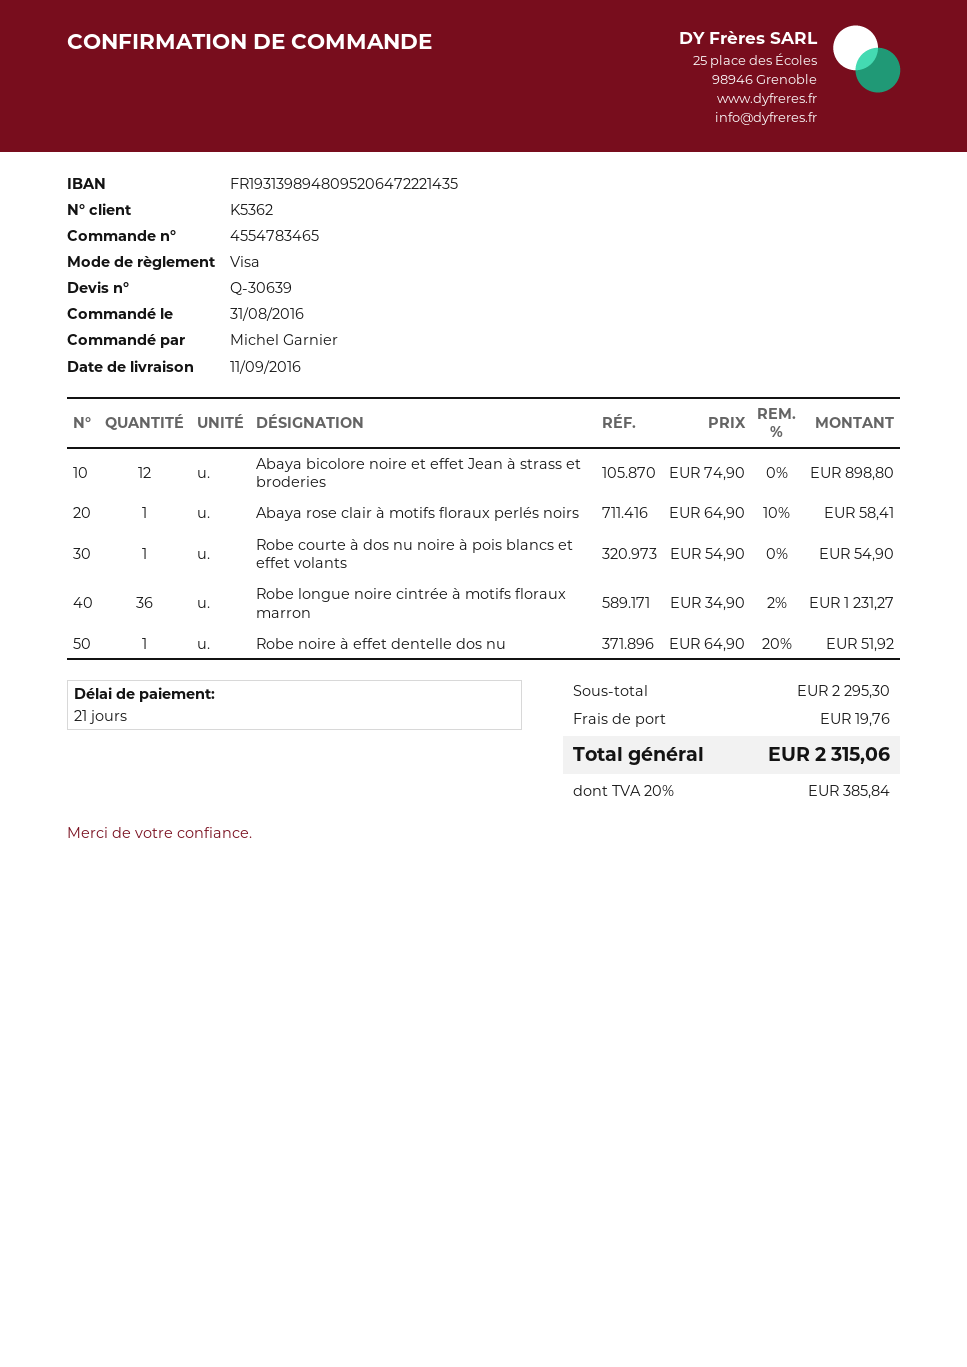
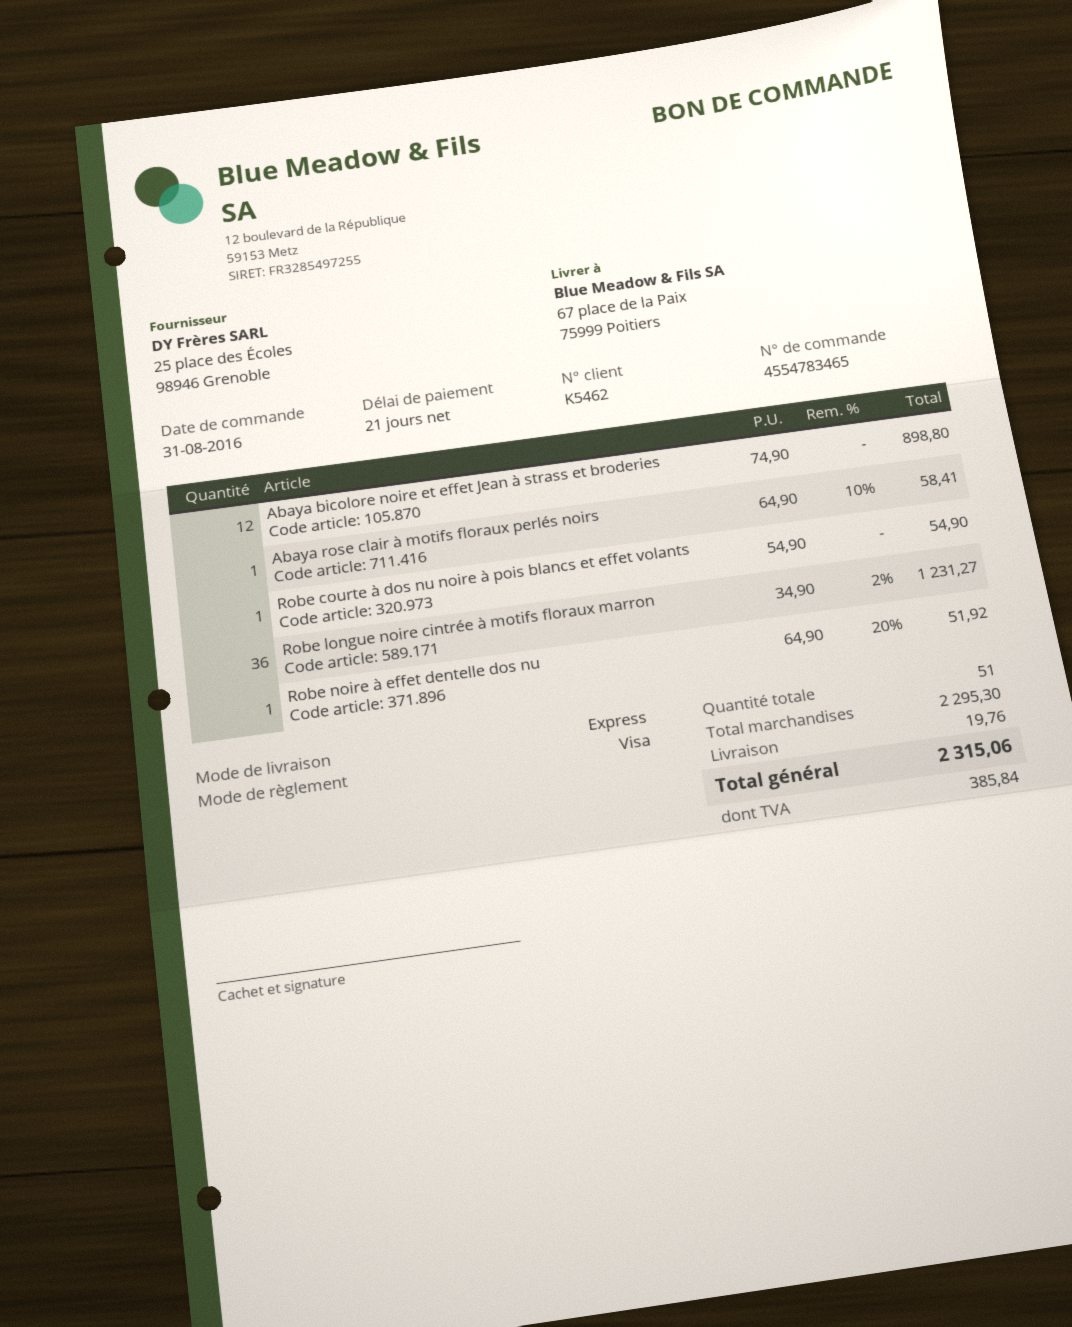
customer number: K5362 -> K5462

